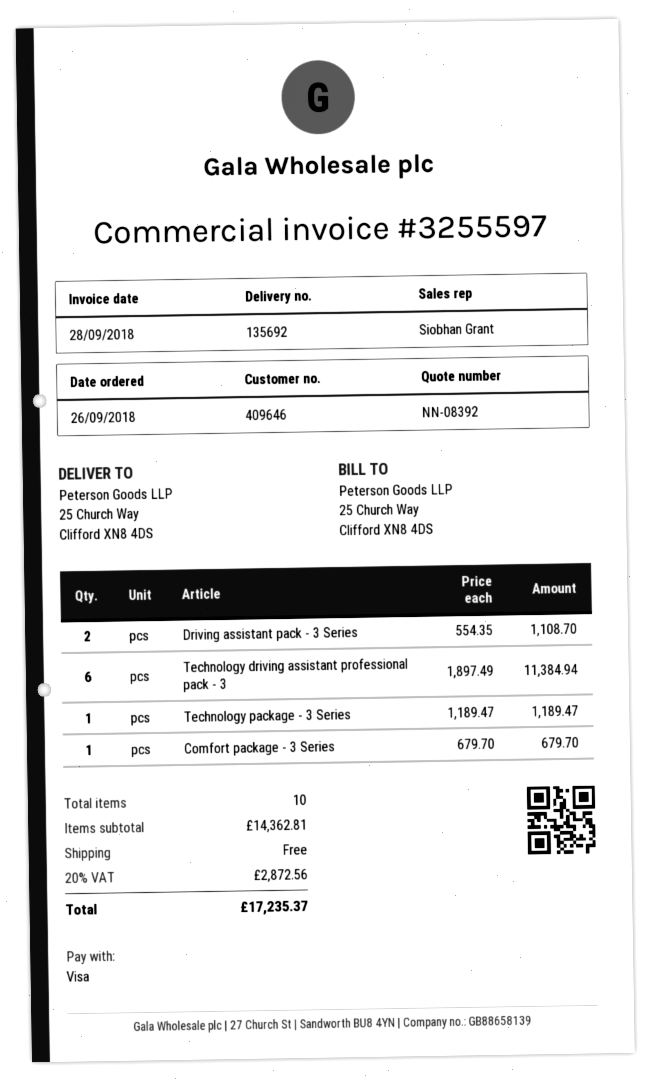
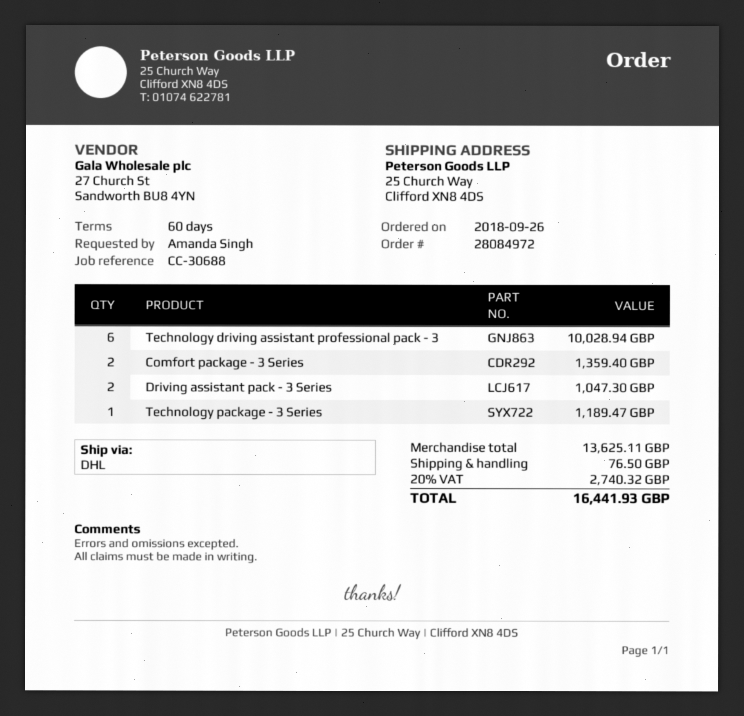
Driving assistant pack - 3 Series: 2 for 1108.70 -> 2 for 1047.30
Technology driving assistant professional pack - 3: 6 for 11384.94 -> 6 for 10028.94
Comfort package - 3 Series: 1 for 679.70 -> 2 for 1359.40
subtotal: 14362.81 -> 13625.11
shipping: 0.00 -> 76.50
tax: 20% = 2872.56 -> 20% = 2740.32
total: 17235.37 -> 16441.93

